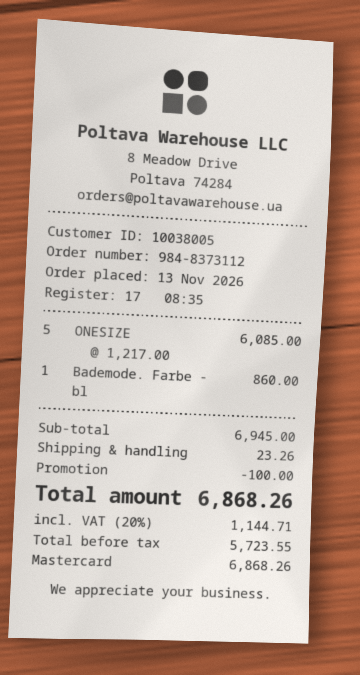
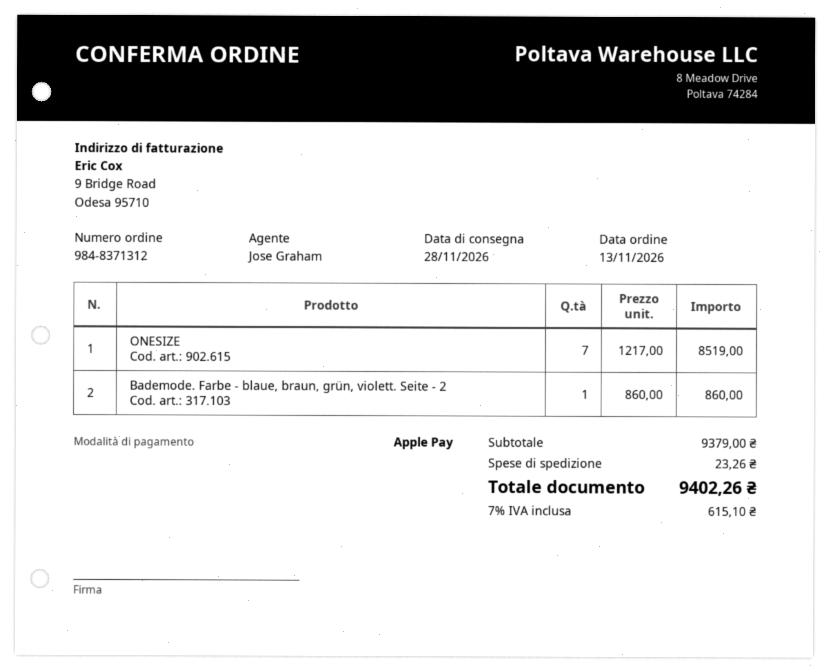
order number: 984-8373112 -> 984-8371312
payment method: Mastercard -> Apple Pay
ONESIZE: 5 x 1217.00 = 6085.00 -> 7 x 1217.00 = 8519.00
subtotal: 6945.00 -> 9379.00
discount: 100.00 -> none
tax: 20% = 1144.71 -> 7% = 615.10
total: 6868.26 -> 9402.26

